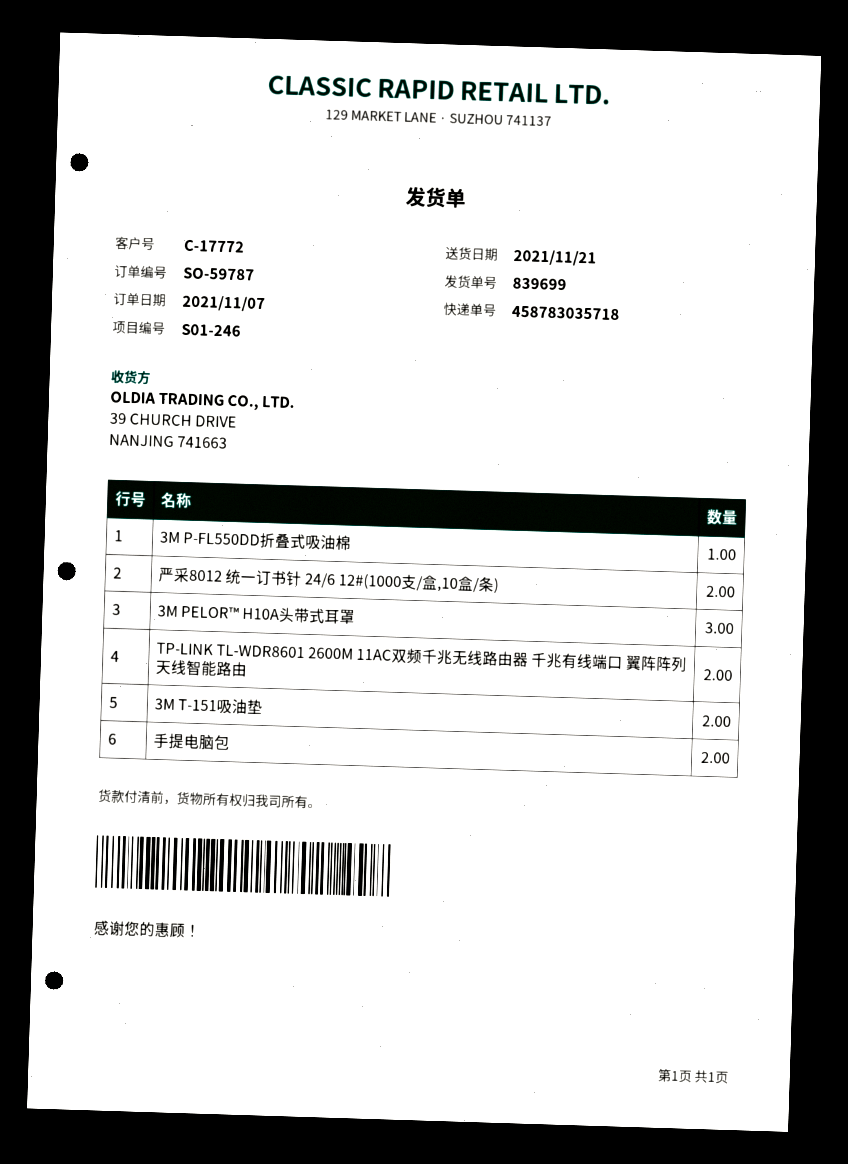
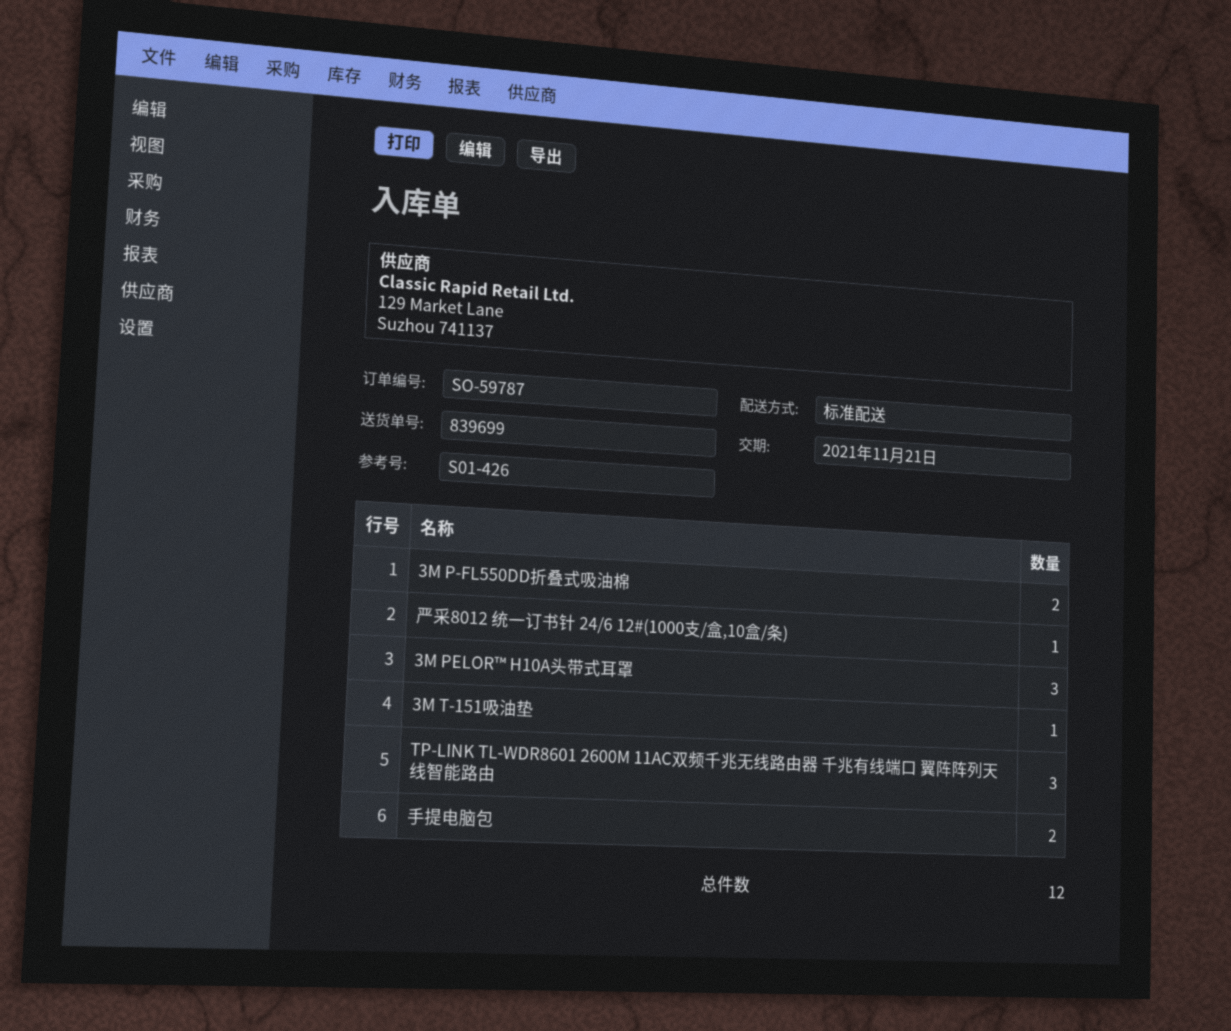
reference: S01-246 -> S01-426
3M P-FL550DD折叠式吸油棉: 1 -> 2
严采8012 统一订书针 24/6 12#(1000支/盒,10盒/条): 2 -> 1
TP-LINK TL-WDR8601 2600M 11AC双频千兆无线路由器 千兆有线端口 翼阵阵列天线智能路由: 2 -> 3
3M T-151吸油垫: 2 -> 1

